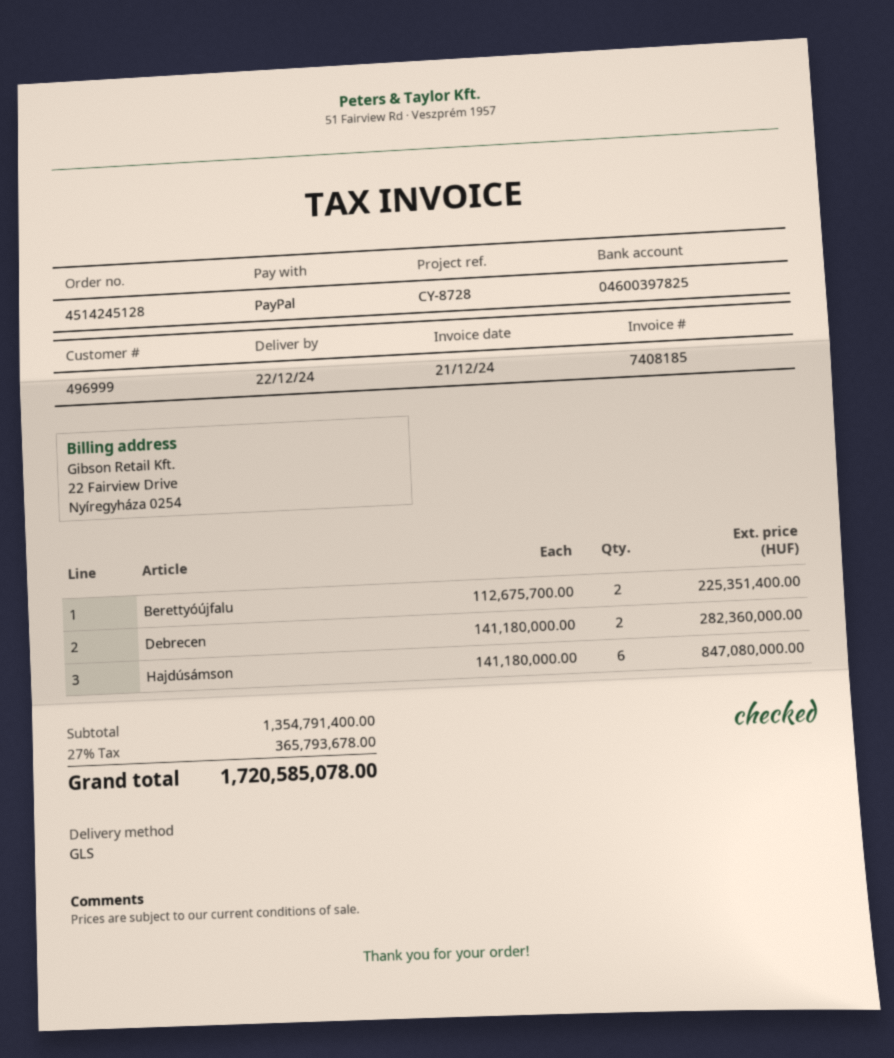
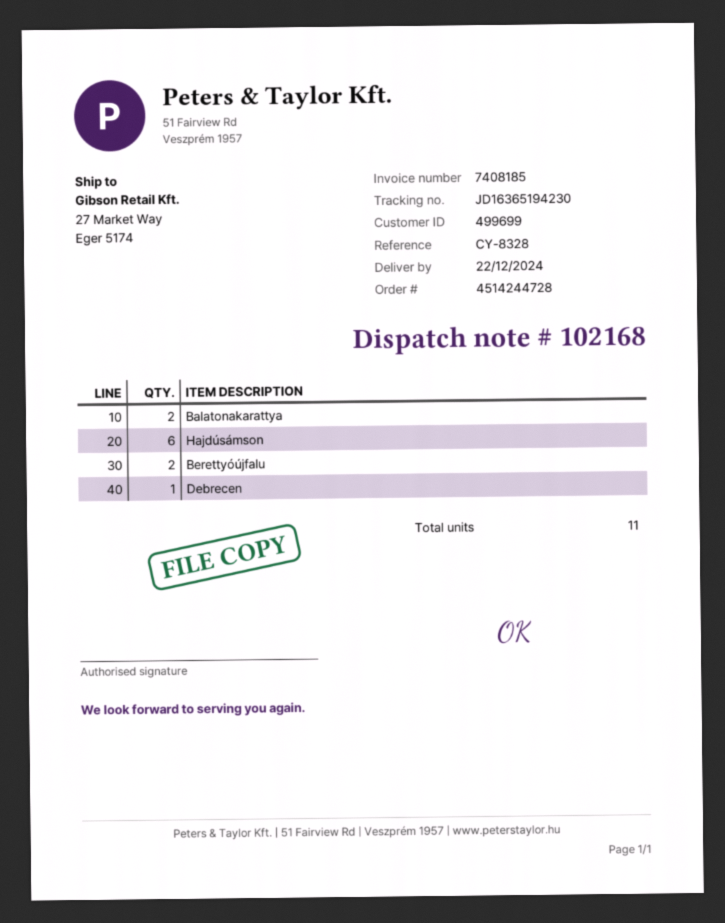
order number: 4514245128 -> 4514244728
customer number: 496999 -> 499699
reference: CY-8728 -> CY-8328
Debrecen: 2 -> 1
Balatonakarattya: none -> 2

